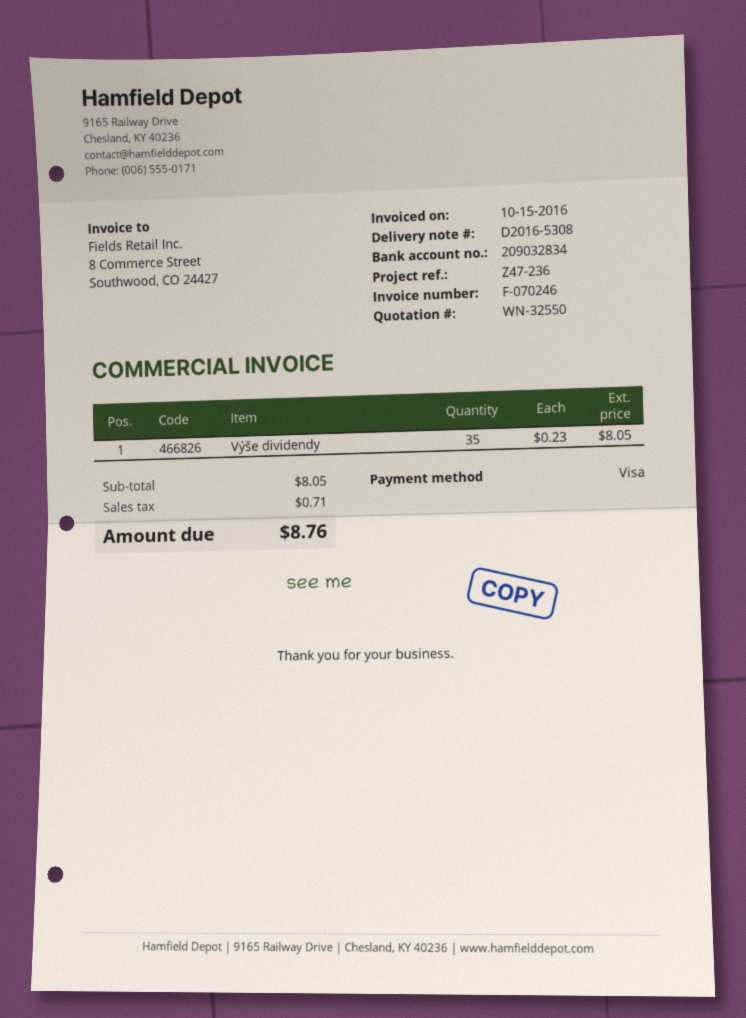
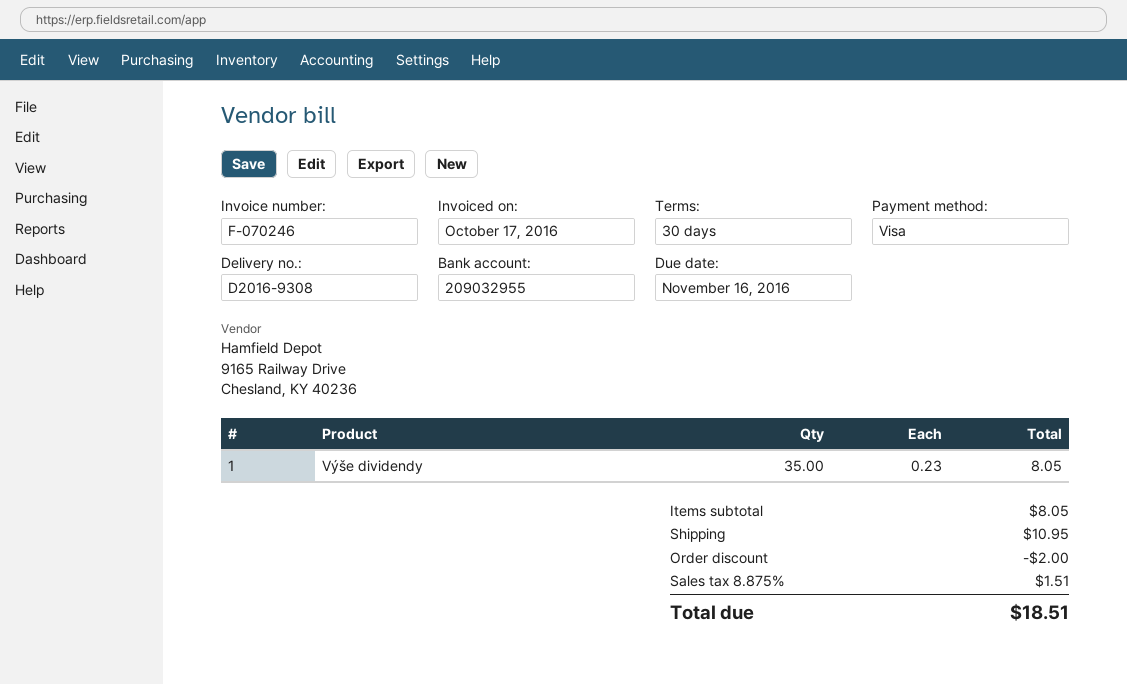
delivery note number: D2016-5308 -> D2016-9308
invoice date: 2016-10-15 -> 2016-10-17
bank account: 209032834 -> 209032955
discount: none -> 2.00
shipping: none -> 10.95
tax: 0.71 -> 1.51
total: 8.76 -> 18.51

